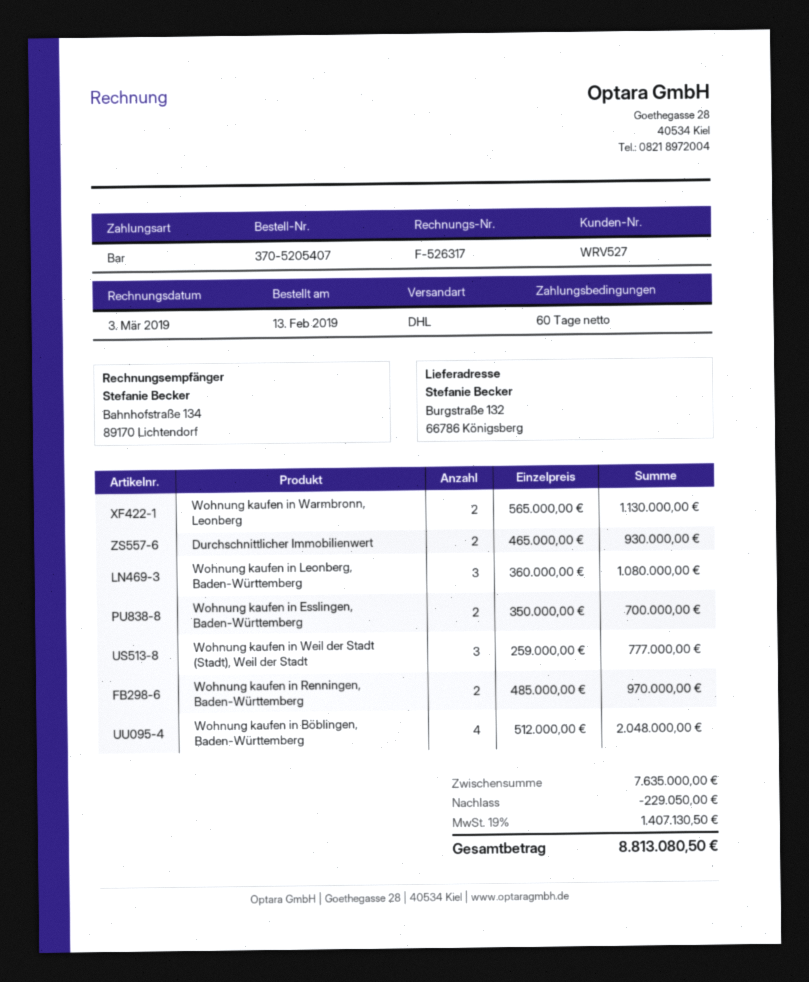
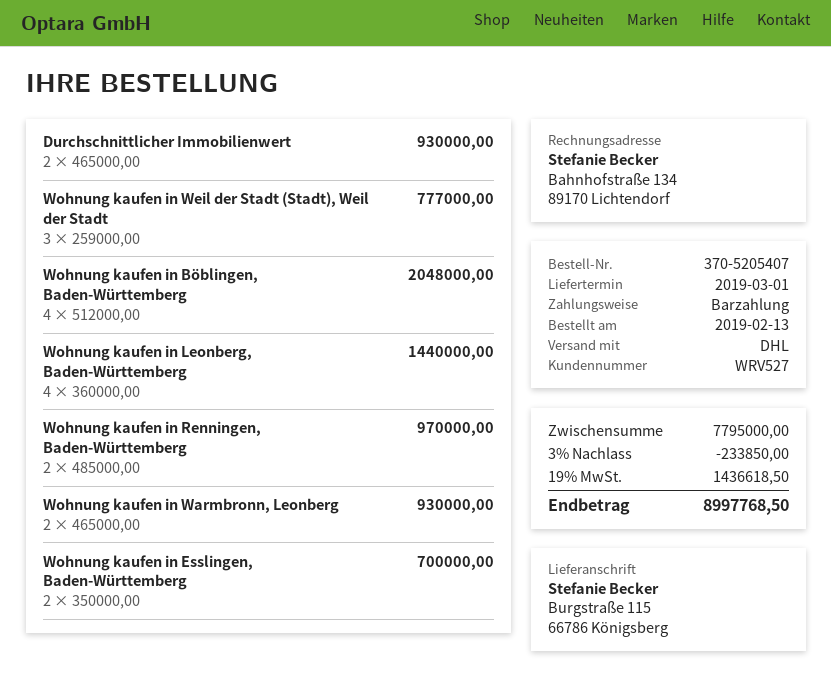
ship to: Burgstraße 132, 66786 Königsberg -> Burgstraße 115, 66786 Königsberg
Wohnung kaufen in Warmbronn, Leonberg: 2 x 565000.00 = 1130000.00 -> 2 x 465000.00 = 930000.00
Wohnung kaufen in Leonberg, Baden-Württemberg: 3 x 360000.00 = 1080000.00 -> 4 x 360000.00 = 1440000.00
subtotal: 7635000.00 -> 7795000.00
discount: 229050.00 -> 233850.00
tax: 19% = 1407130.50 -> 19% = 1436618.50
total: 8813080.50 -> 8997768.50

